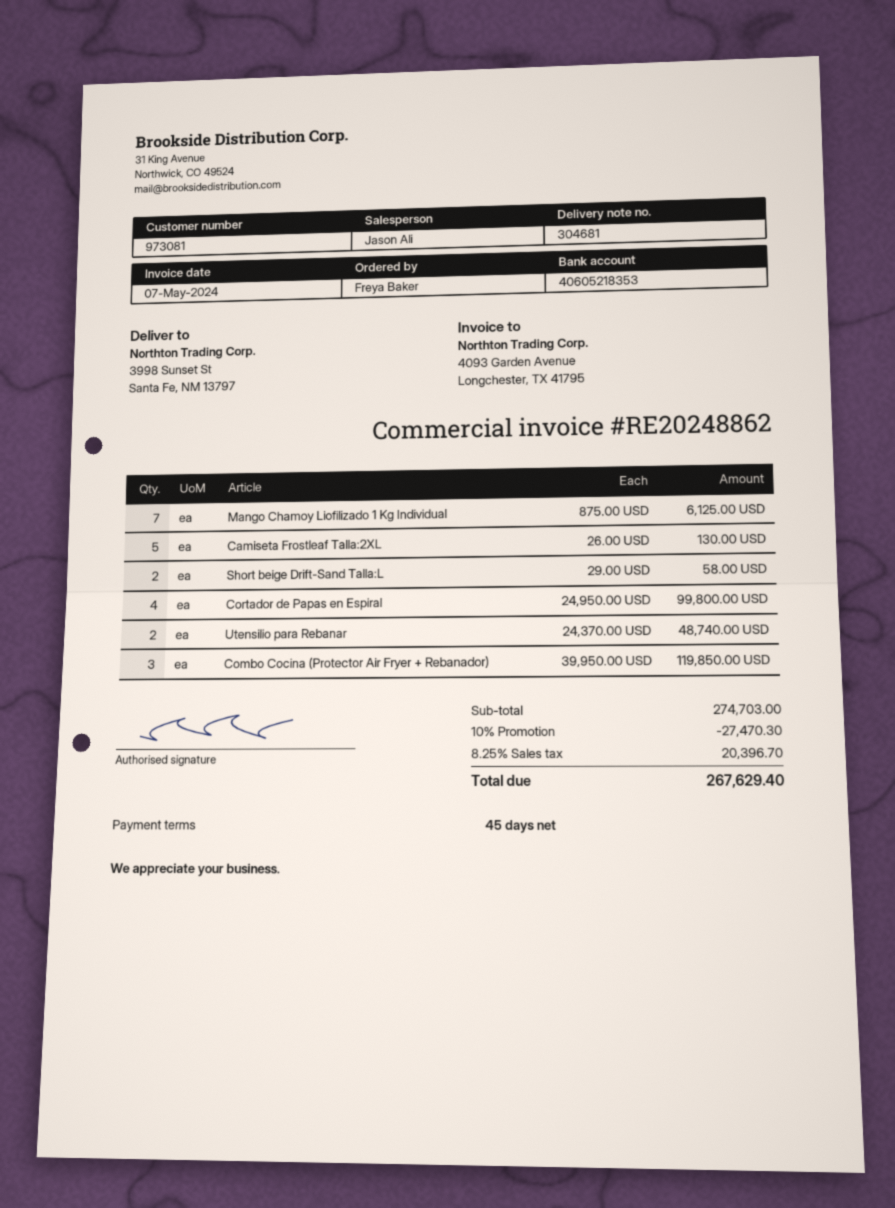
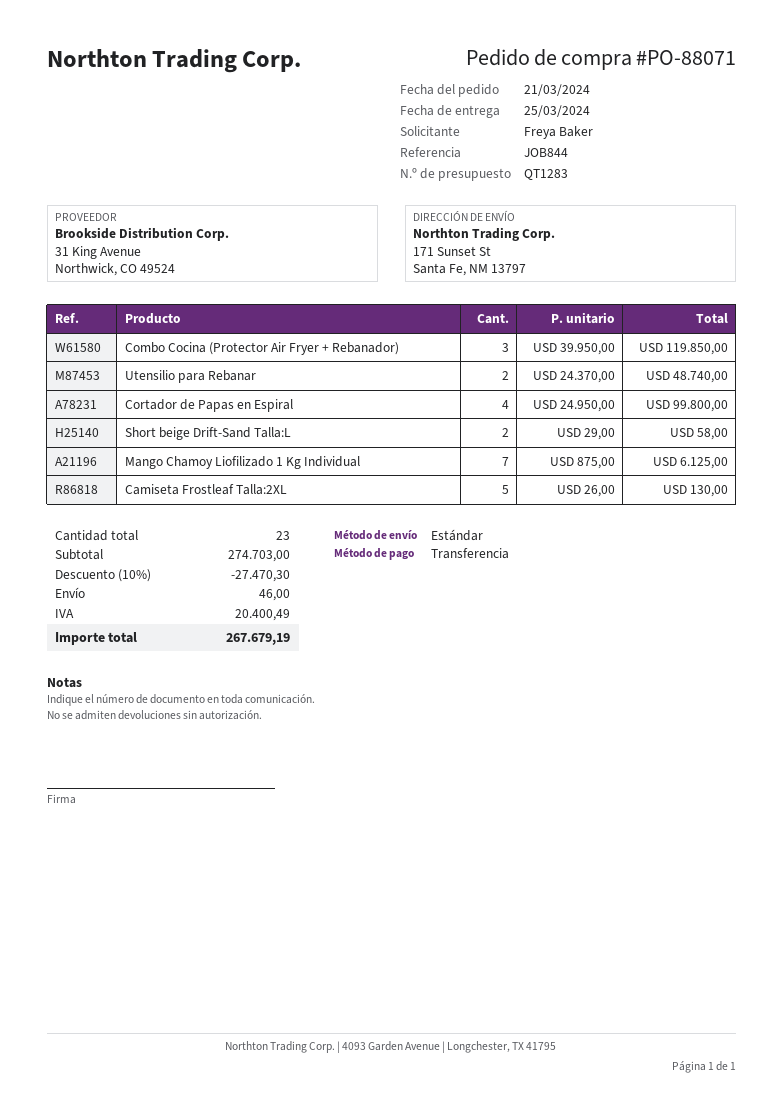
ship to: 3998 Sunset St, Santa Fe, NM 13797 -> 171 Sunset St, Santa Fe, NM 13797
shipping: none -> 46.00
tax: 20396.70 -> 20400.49
total: 267629.40 -> 267679.19

